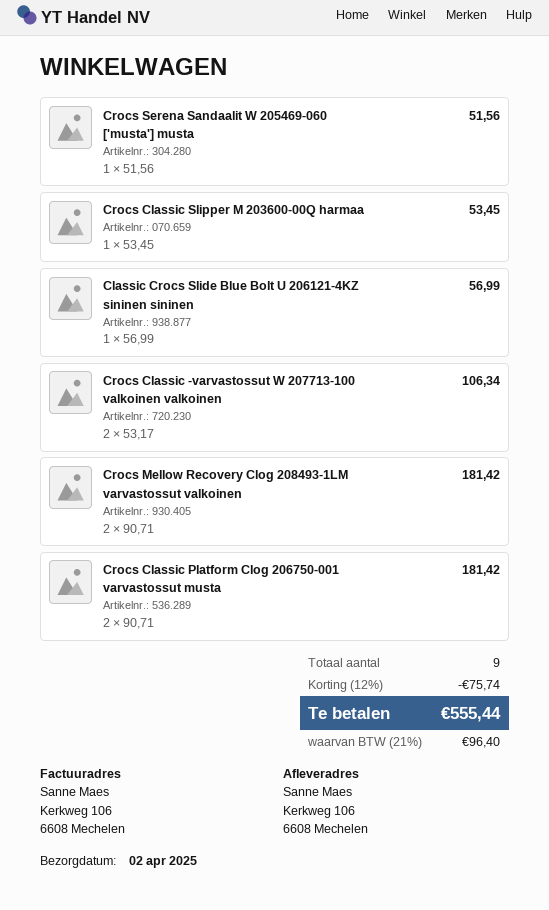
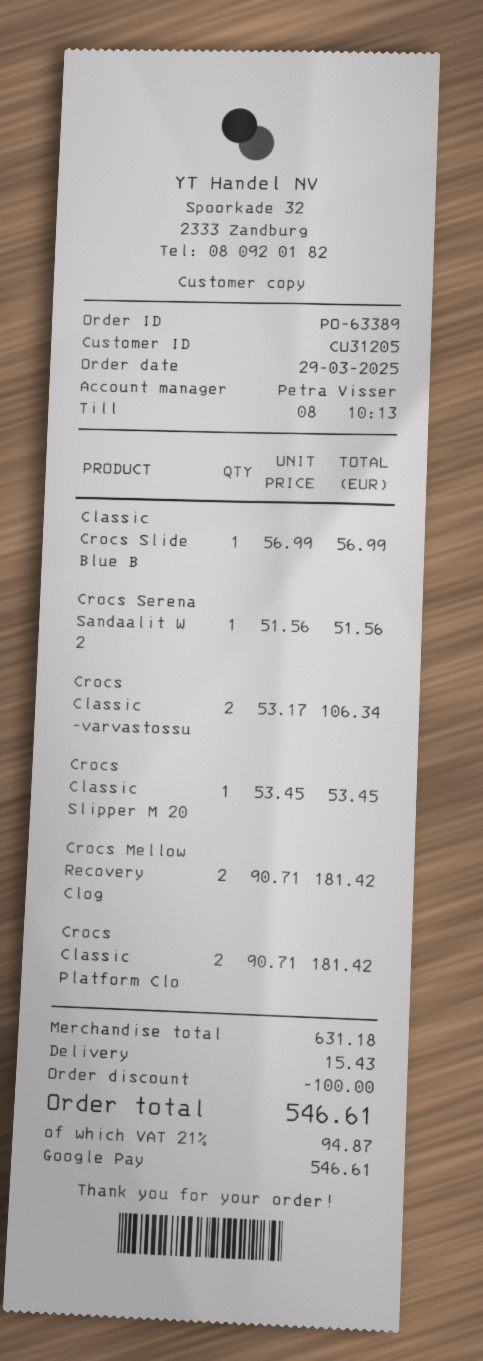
discount: 75.74 -> 100.00
shipping: none -> 15.43
tax: 21% = 96.40 -> 21% = 94.87
total: 555.44 -> 546.61

